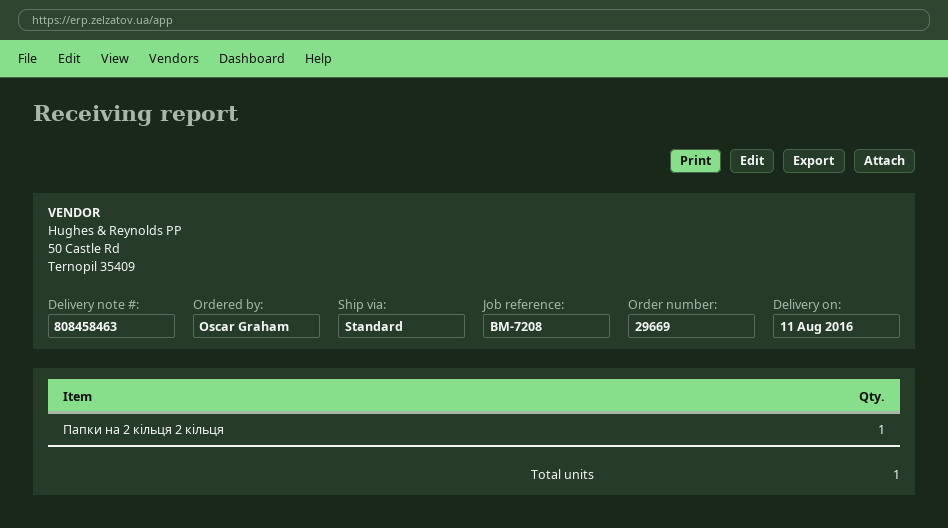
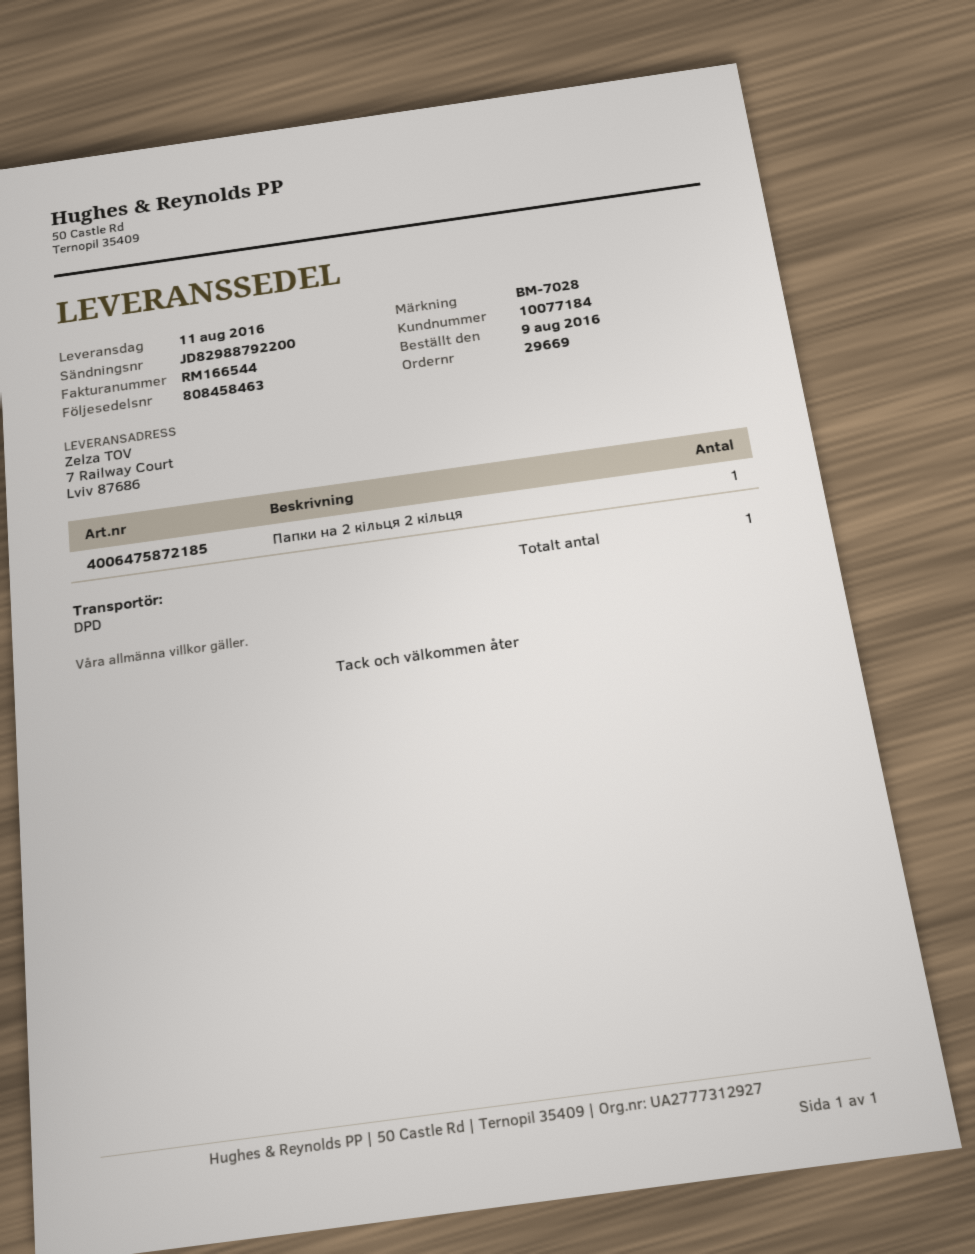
reference: BM-7208 -> BM-7028
shipping method: standard -> DPD

